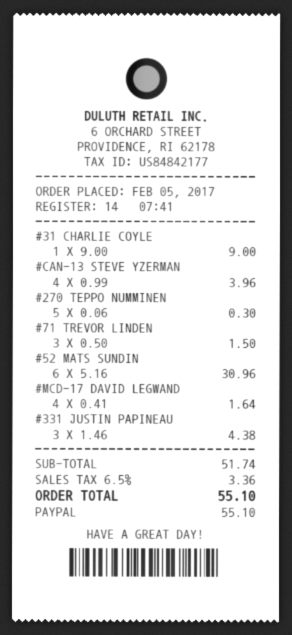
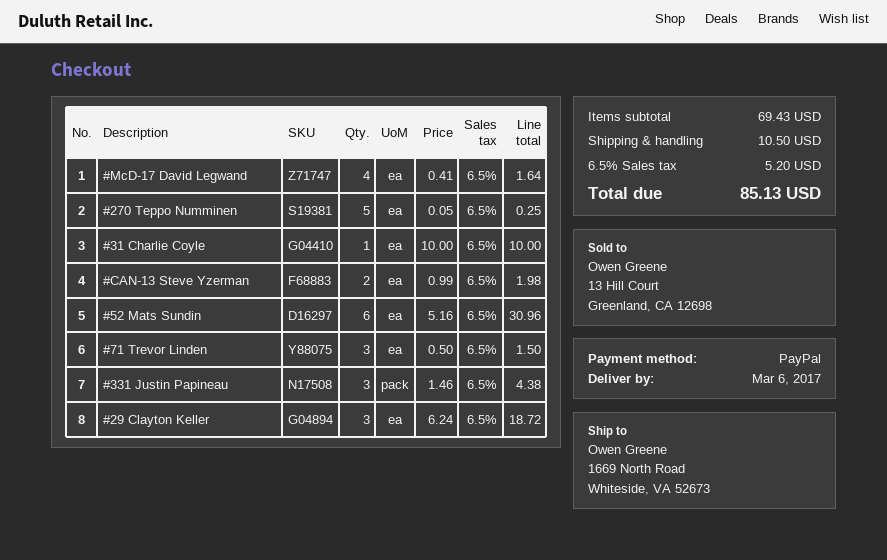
#31 CHARLIE COYLE: 1 x 9.00 = 9.00 -> 1 x 10.00 = 10.00
#CAN-13 STEVE YZERMAN: 4 x 0.99 = 3.96 -> 2 x 0.99 = 1.98
#270 TEPPO NUMMINEN: 5 x 0.06 = 0.30 -> 5 x 0.05 = 0.25
#29 Clayton Keller: none -> 3 x 6.24 = 18.72
subtotal: 51.74 -> 69.43
shipping: none -> 10.50
tax: 6.5% = 3.36 -> 6.5% = 5.20
total: 55.10 -> 85.13

